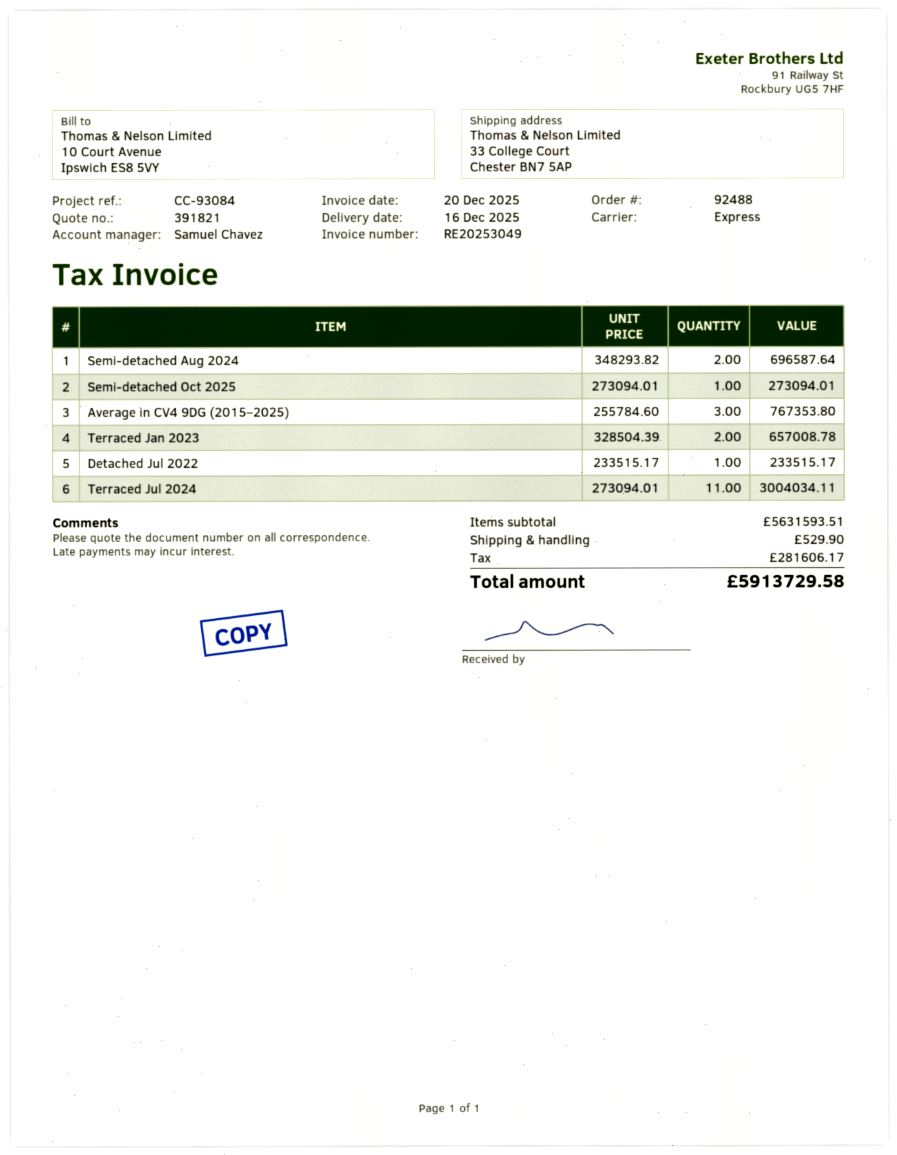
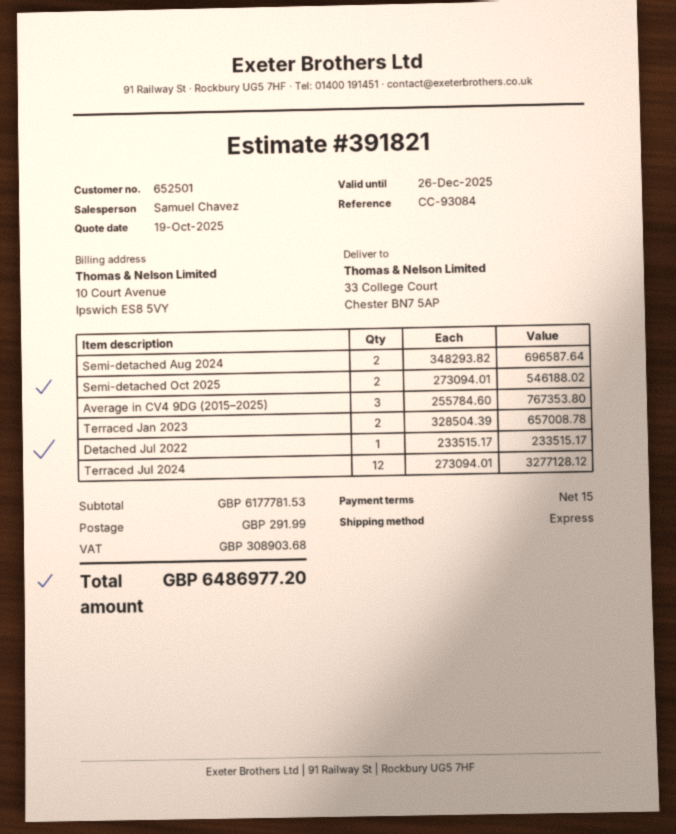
Semi-detached Oct 2025: 1 x 273094.01 = 273094.01 -> 2 x 273094.01 = 546188.02
Terraced Jul 2024: 11 x 273094.01 = 3004034.11 -> 12 x 273094.01 = 3277128.12
subtotal: 5631593.51 -> 6177781.53
shipping: 529.90 -> 291.99
tax: 281606.17 -> 308903.68
total: 5913729.58 -> 6486977.20

